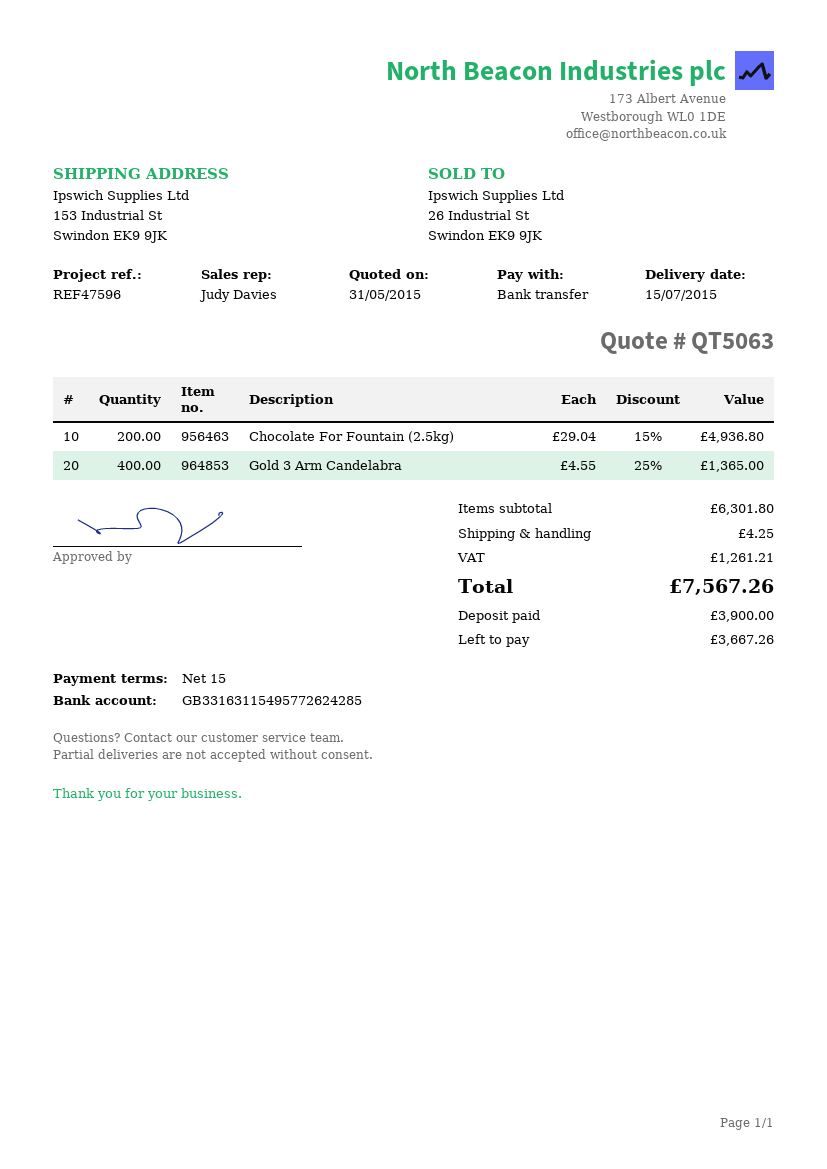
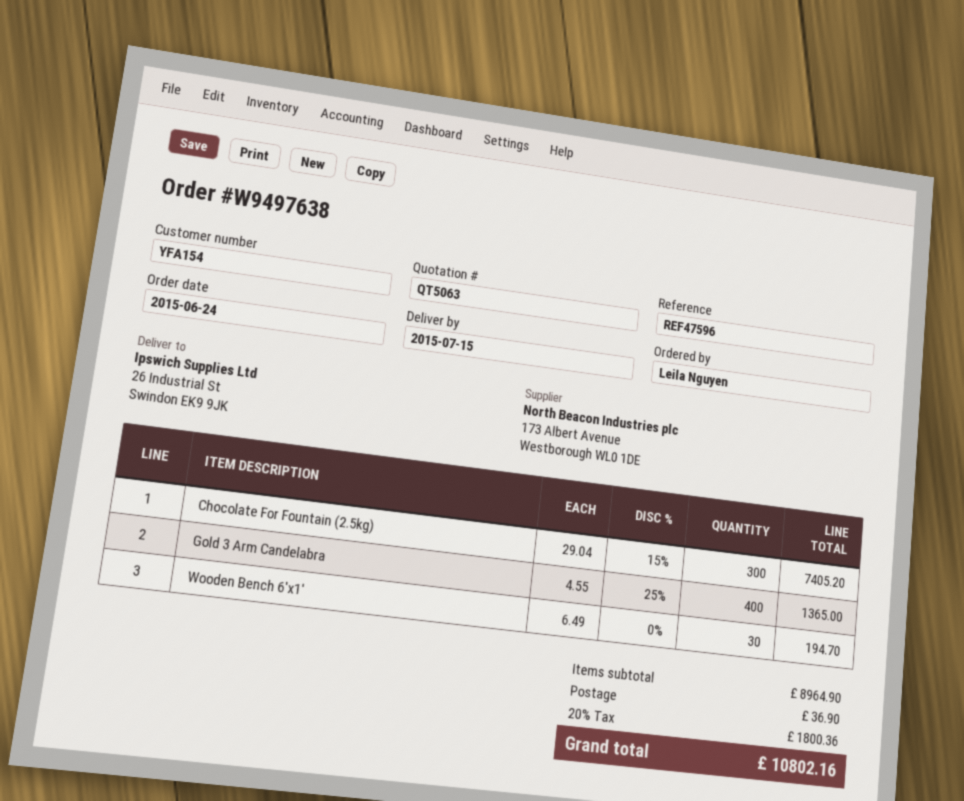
ship to: 153 Industrial St, Swindon EK9 9JK -> 26 Industrial St, Swindon EK9 9JK
Chocolate For Fountain (2.5kg): 200 x 29.04 - 15% = 4936.80 -> 300 x 29.04 - 15% = 7405.20
Wooden Bench 6'x1': none -> 30 x 6.49 = 194.70
subtotal: 6301.80 -> 8964.90
shipping: 4.25 -> 36.90
tax: 1261.21 -> 1800.36
total: 7567.26 -> 10802.16

